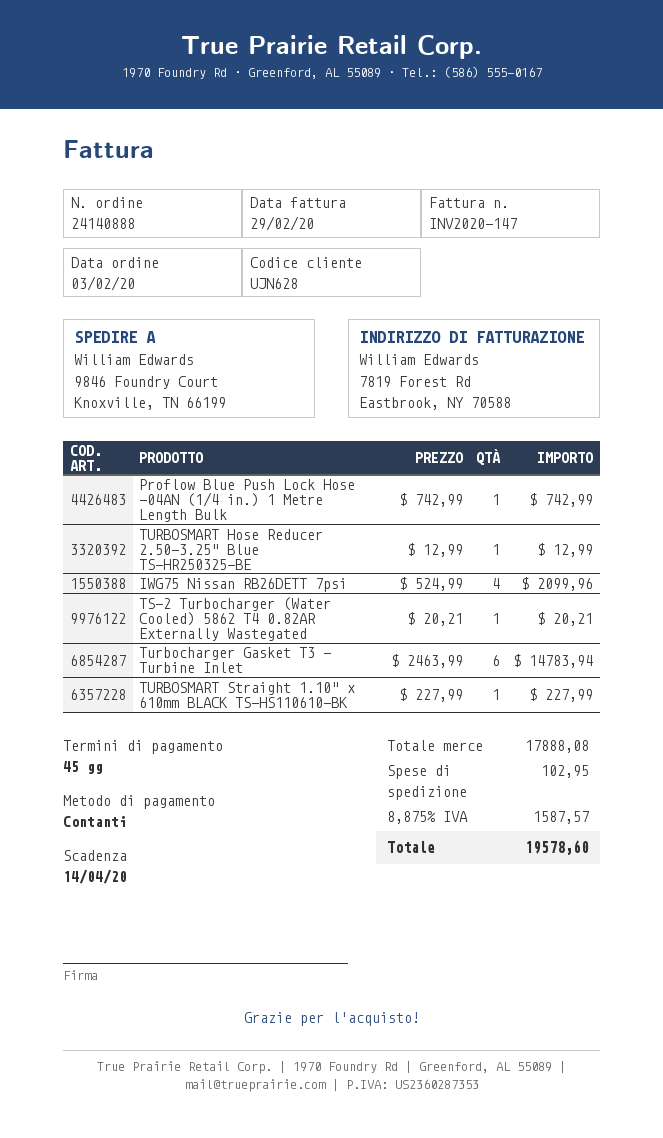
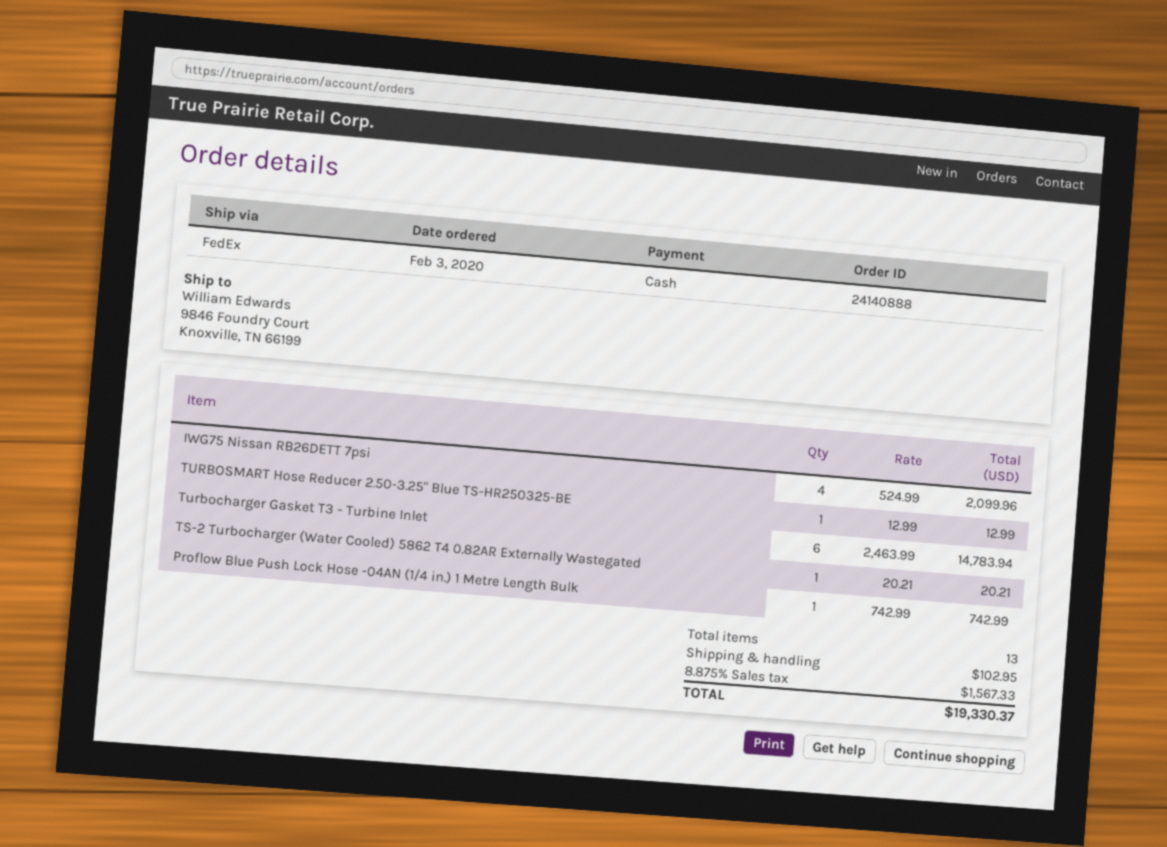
TURBOSMART Straight 1.10" x 610mm BLACK TS-HS110610-BK: 1 x 227.99 = 227.99 -> none
tax: 8.875% = 1587.57 -> 8.875% = 1567.33
total: 19578.60 -> 19330.37

